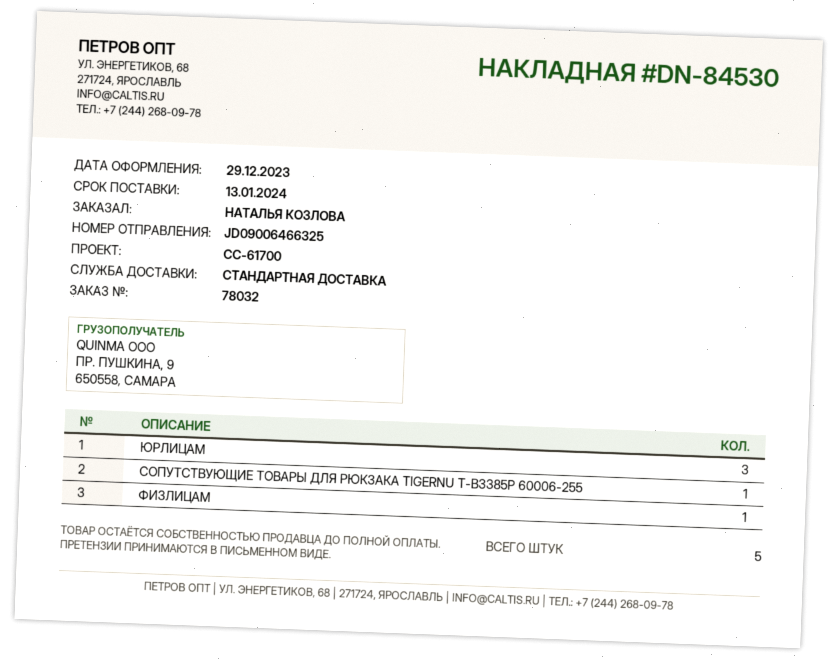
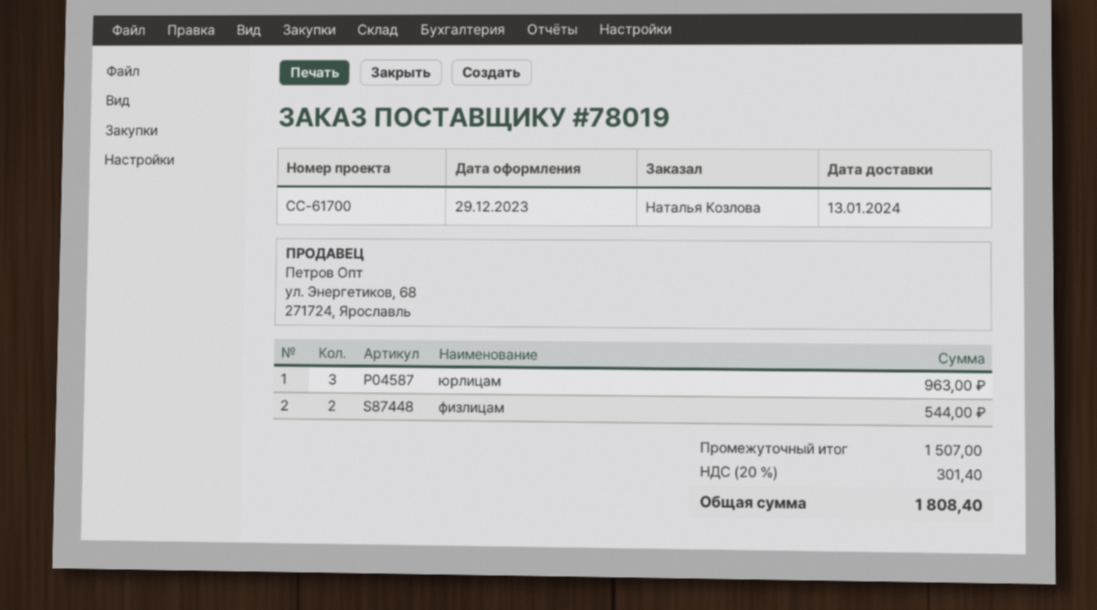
order number: 78032 -> 78019
СОПУТСТВУЮЩИЕ ТОВАРЫ ДЛЯ РЮКЗАКА TIGERNU T-B3385P 60006-255: 1 -> none
ФИЗЛИЦАМ: 1 -> 2

